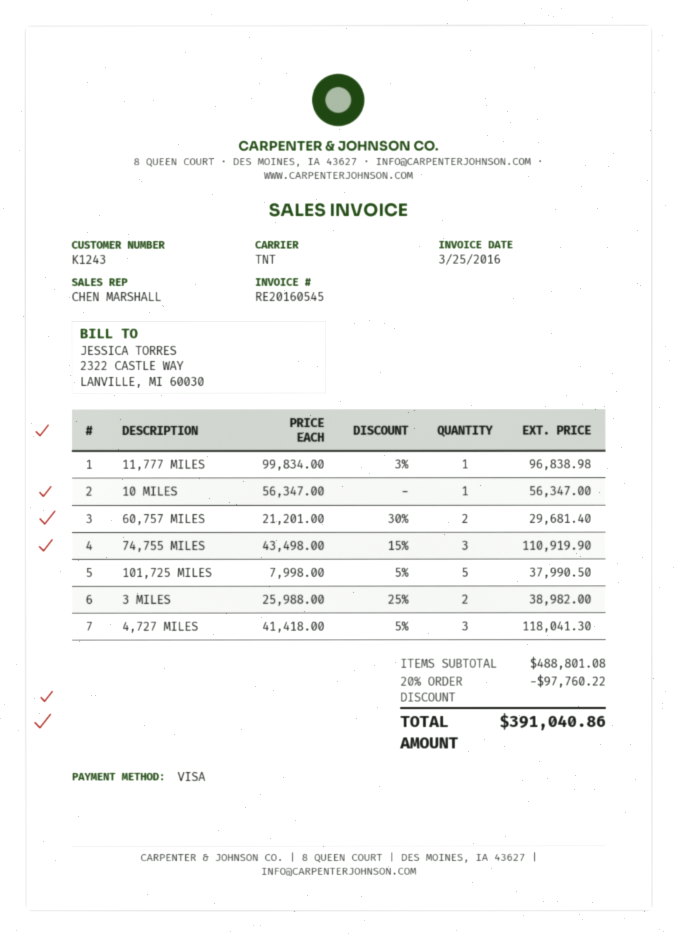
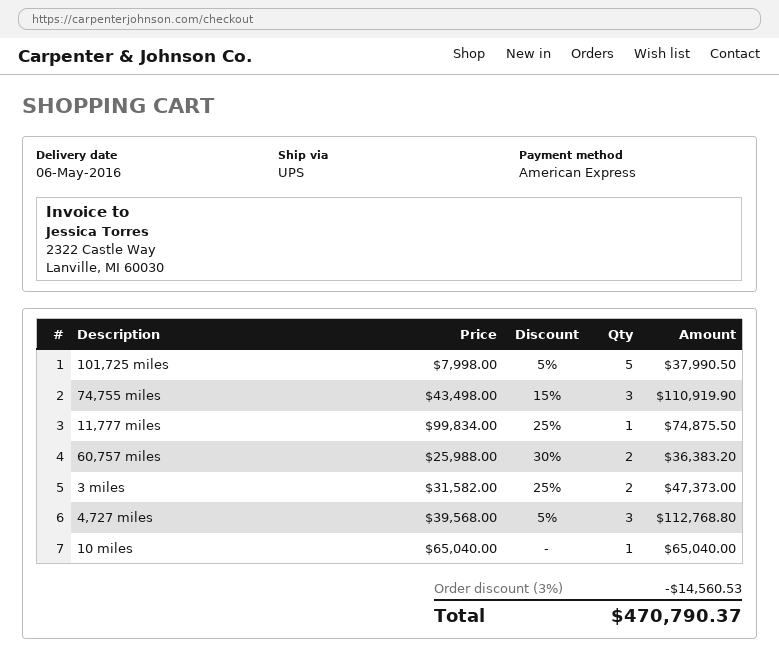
payment method: Visa -> American Express
shipping method: TNT -> UPS
11,777 MILES: 1 x 99834.00 - 3% = 96838.98 -> 1 x 99834.00 - 25% = 74875.50
10 MILES: 1 x 56347.00 = 56347.00 -> 1 x 65040.00 = 65040.00
60,757 MILES: 2 x 21201.00 - 30% = 29681.40 -> 2 x 25988.00 - 30% = 36383.20
3 MILES: 2 x 25988.00 - 25% = 38982.00 -> 2 x 31582.00 - 25% = 47373.00
4,727 MILES: 3 x 41418.00 - 5% = 118041.30 -> 3 x 39568.00 - 5% = 112768.80
discount: 20% = 97760.22 -> 3% = 14560.53
total: 391040.86 -> 470790.37

